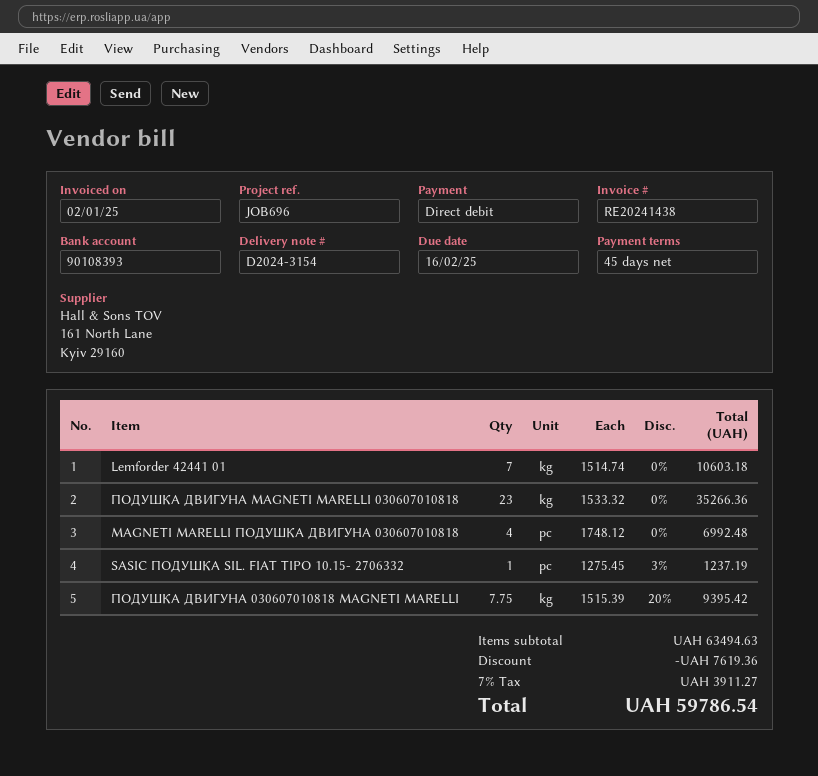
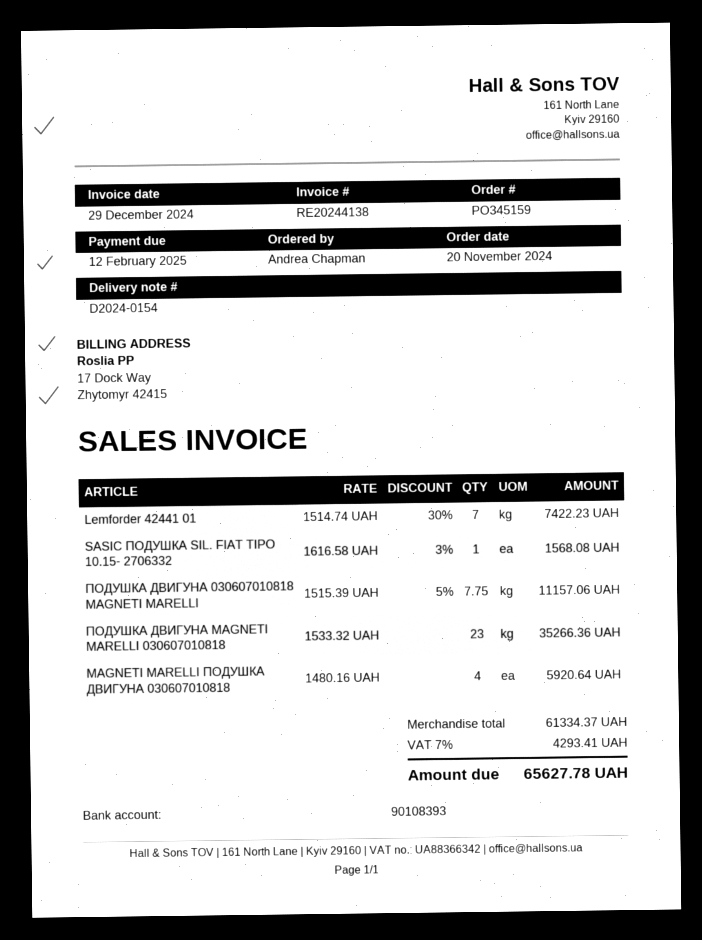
delivery note number: D2024-3154 -> D2024-0154
invoice number: RE20241438 -> RE20244138
invoice date: 2025-01-02 -> 2024-12-29
due date: 2025-02-16 -> 2025-02-12
Lemforder 42441 01: 7 x 1514.74 = 10603.18 -> 7 x 1514.74 - 30% = 7422.23
MAGNETI MARELLI ПОДУШКА ДВИГУНА 030607010818: 4 x 1748.12 = 6992.48 -> 4 x 1480.16 = 5920.64
SASIC ПОДУШКА SIL. FIAT TIPO 10.15- 2706332: 1 x 1275.45 - 3% = 1237.19 -> 1 x 1616.58 - 3% = 1568.08
ПОДУШКА ДВИГУНА 030607010818 MAGNETI MARELLI: 7.75 x 1515.39 - 20% = 9395.42 -> 7.75 x 1515.39 - 5% = 11157.06
subtotal: 63494.63 -> 61334.37
discount: 7619.36 -> none
tax: 7% = 3911.27 -> 7% = 4293.41
total: 59786.54 -> 65627.78

